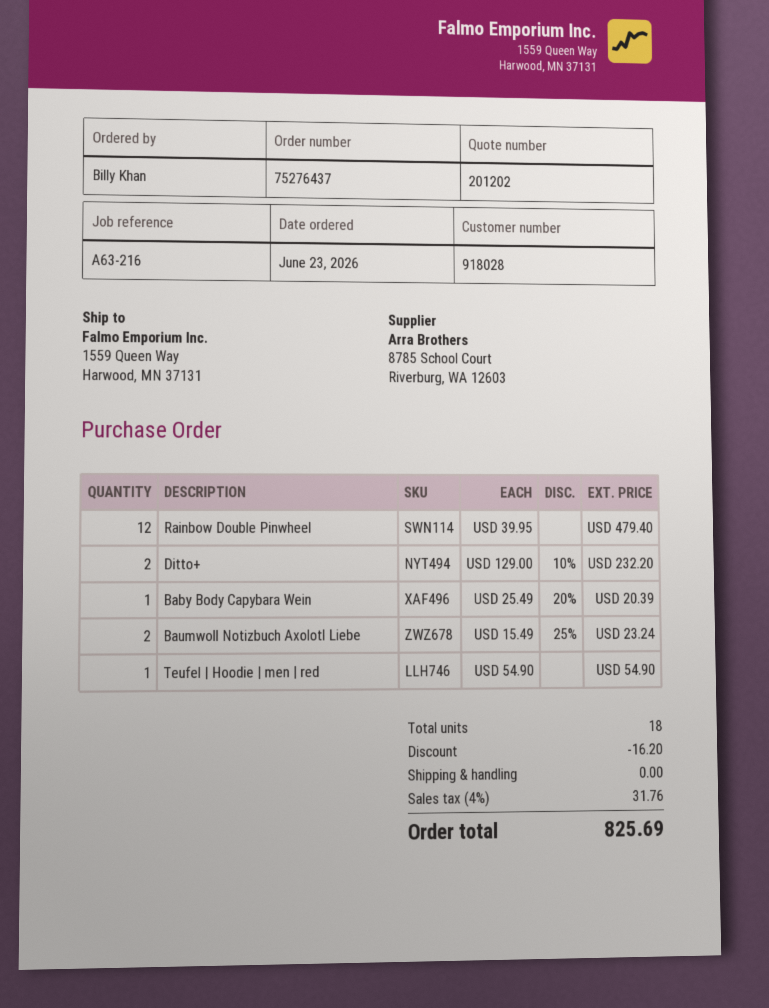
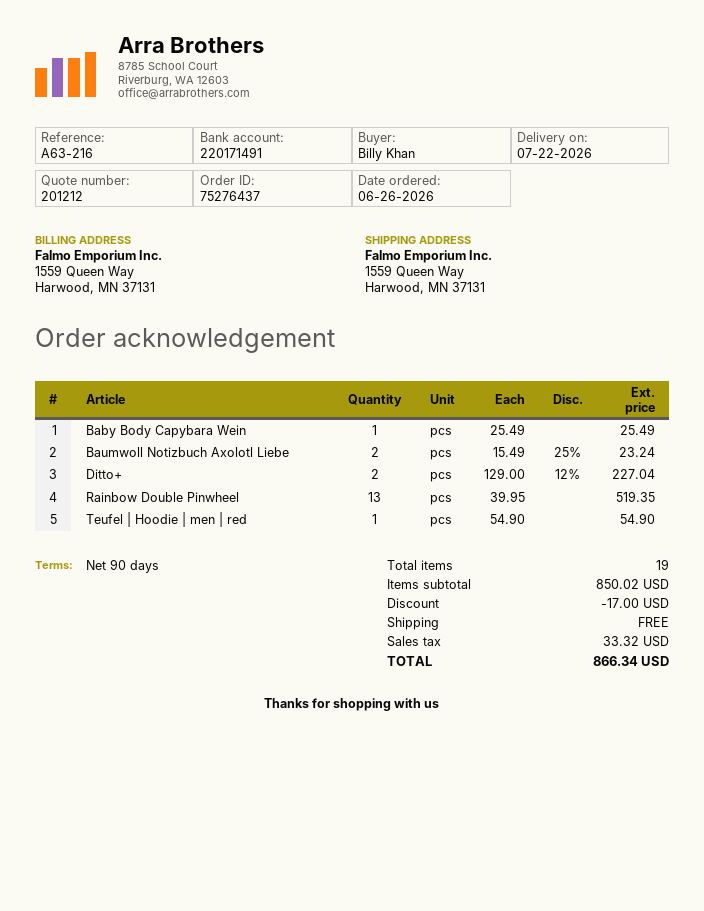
quote number: 201202 -> 201212
order date: 2026-06-23 -> 2026-06-26
Rainbow Double Pinwheel: 12 x 39.95 = 479.40 -> 13 x 39.95 = 519.35
Ditto+: 2 x 129.00 - 10% = 232.20 -> 2 x 129.00 - 12% = 227.04
Baby Body Capybara Wein: 1 x 25.49 - 20% = 20.39 -> 1 x 25.49 = 25.49
total quantity: 18 -> 19
discount: 16.20 -> 17.00
tax: 31.76 -> 33.32
total: 825.69 -> 866.34

